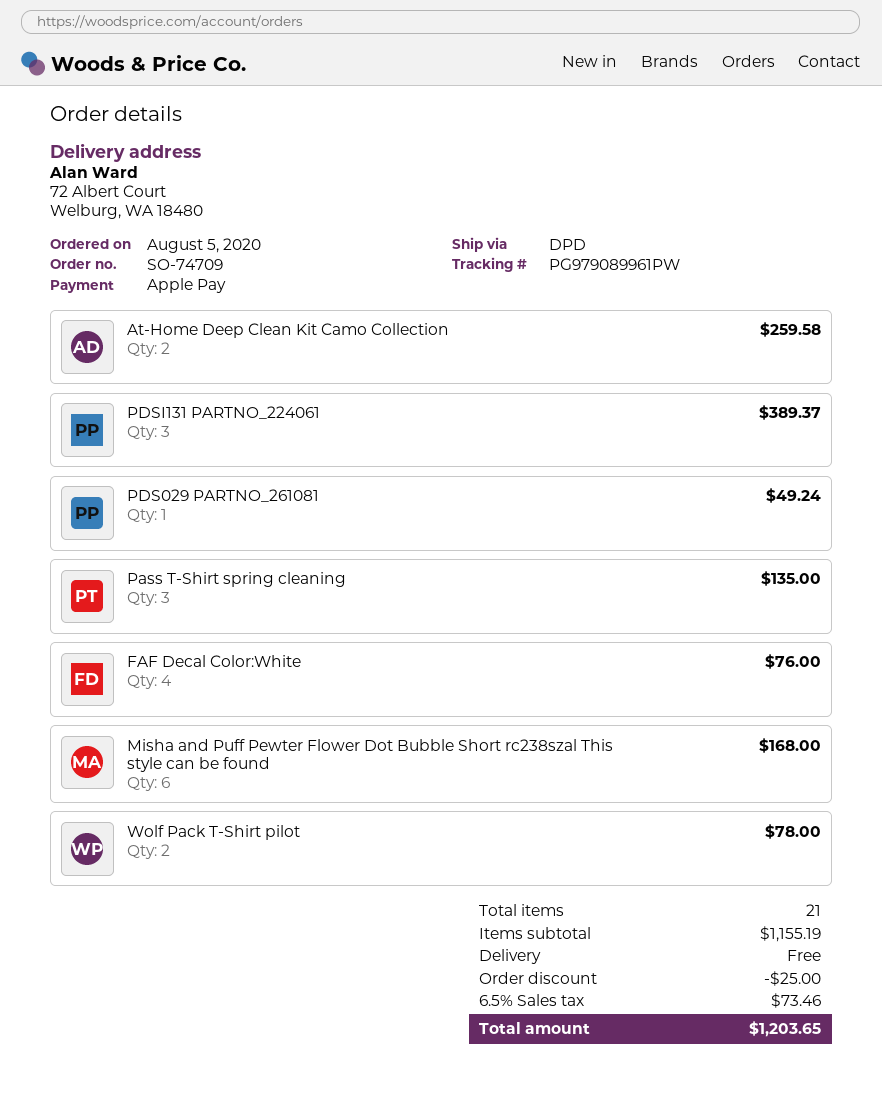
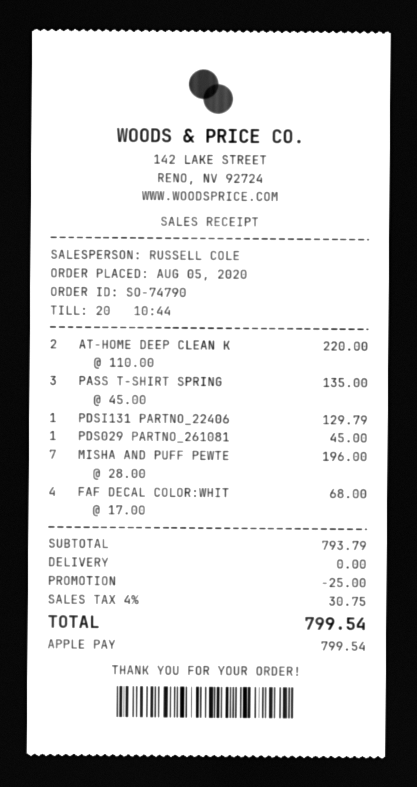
order number: SO-74709 -> SO-74790
At-Home Deep Clean Kit Camo Collection: 2 for 259.58 -> 2 for 220.00
PDSI131 PARTNO_224061: 3 for 389.37 -> 1 for 129.79
PDS029 PARTNO_261081: 1 for 49.24 -> 1 for 45.00
FAF Decal Color:White: 4 for 76.00 -> 4 for 68.00
Misha and Puff Pewter Flower Dot Bubble Short rc238szal This style can be found: 6 for 168.00 -> 7 for 196.00
Wolf Pack T-Shirt pilot: 2 for 78.00 -> none
subtotal: 1155.19 -> 793.79
tax: 6.5% = 73.46 -> 4% = 30.75
total: 1203.65 -> 799.54

